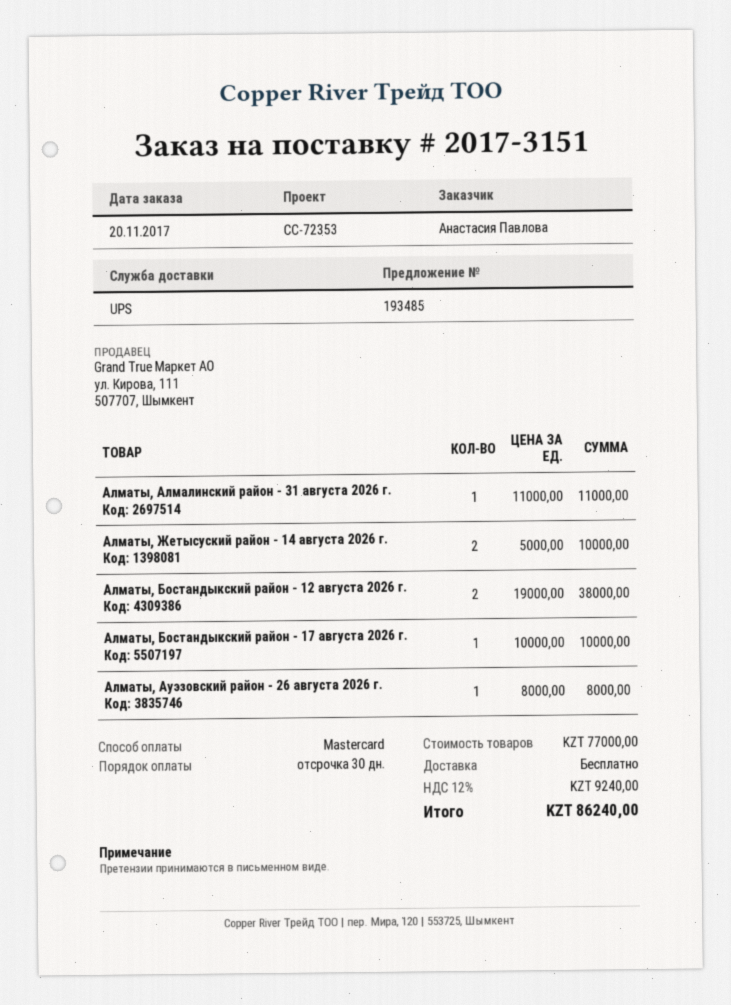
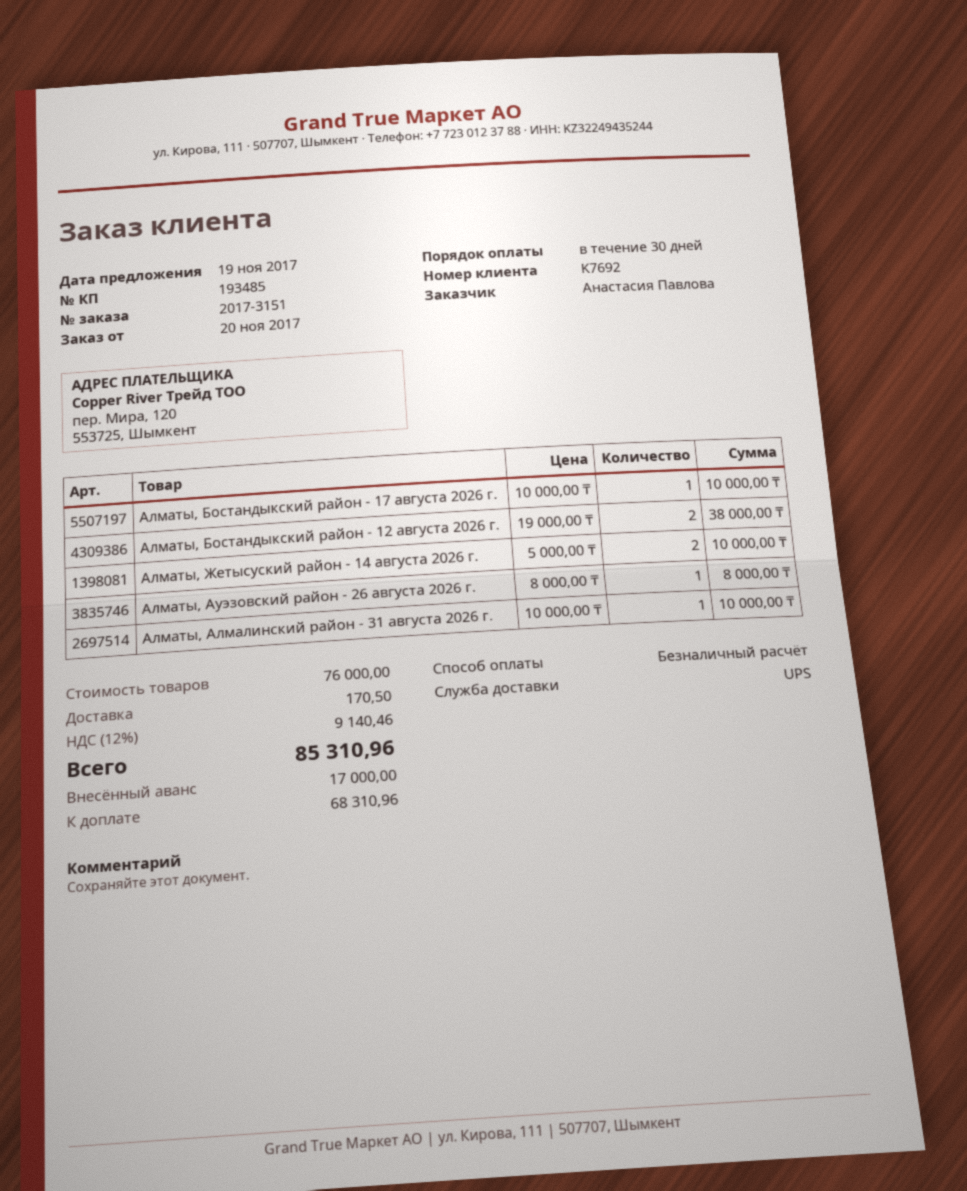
payment method: Mastercard -> bank transfer
Алматы, Алмалинский район - 31 августа 2026 г.: 1 x 11000.00 = 11000.00 -> 1 x 10000.00 = 10000.00
subtotal: 77000.00 -> 76000.00
shipping: 0.00 -> 170.50
tax: 12% = 9240.00 -> 12% = 9140.46
total: 86240.00 -> 85310.96

